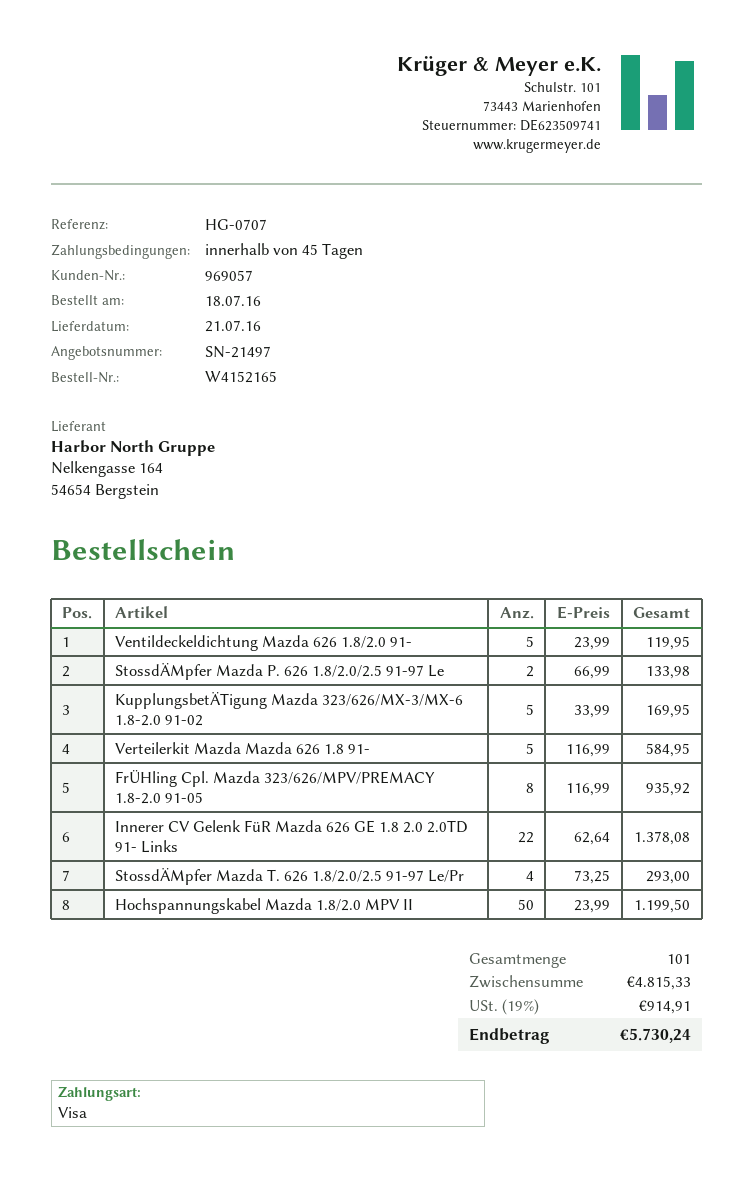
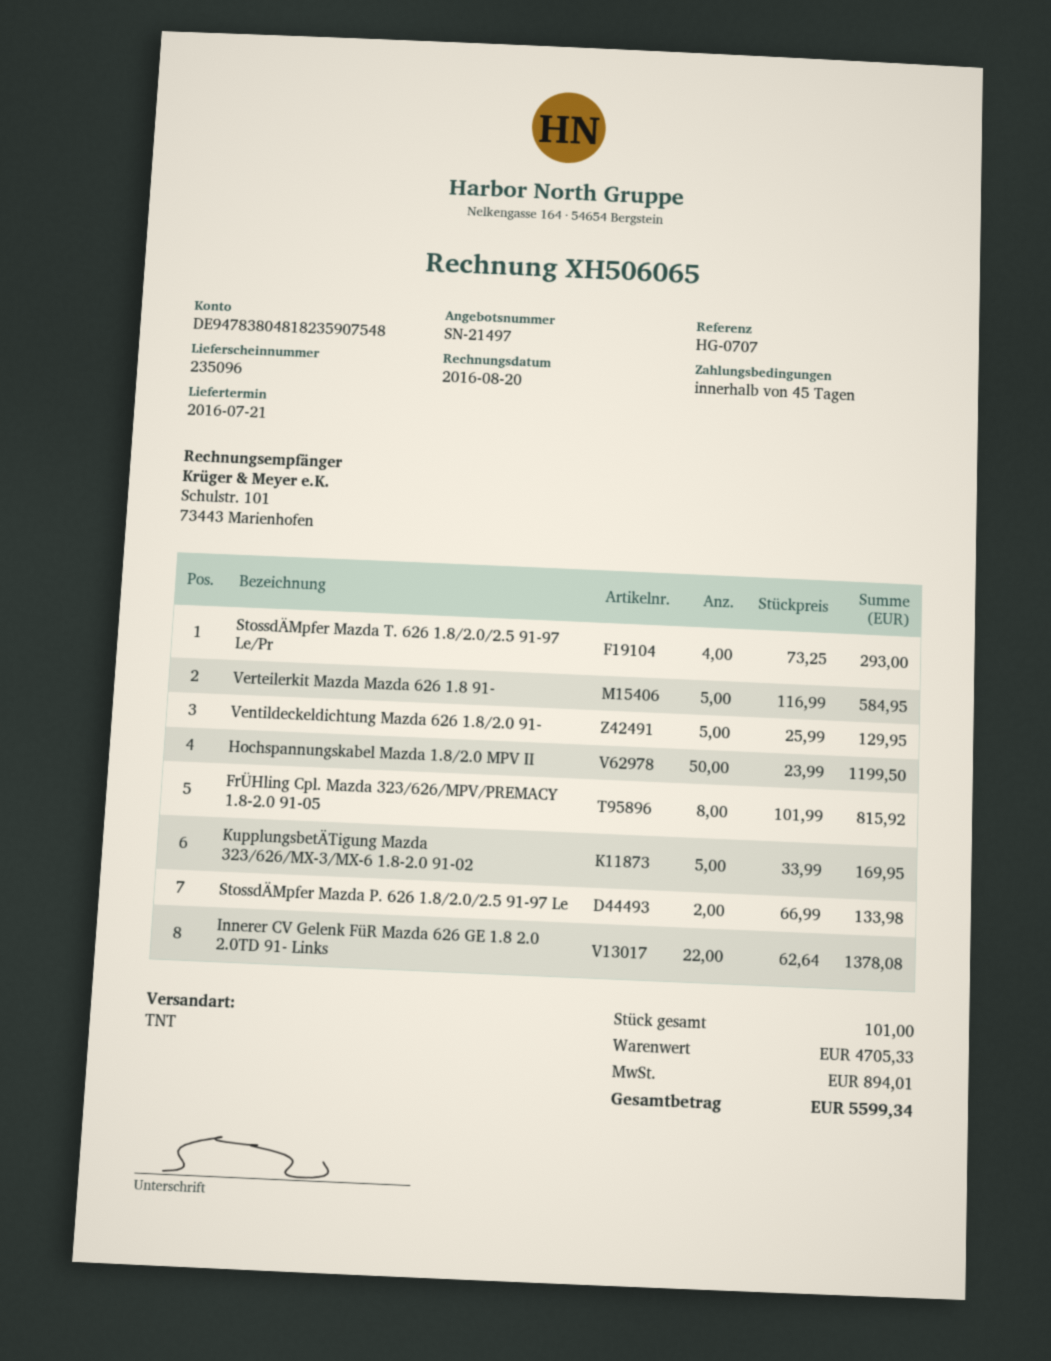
Ventildeckeldichtung Mazda 626 1.8/2.0 91-: 5 x 23.99 = 119.95 -> 5 x 25.99 = 129.95
FrÜHling Cpl. Mazda 323/626/MPV/PREMACY 1.8-2.0 91-05: 8 x 116.99 = 935.92 -> 8 x 101.99 = 815.92
subtotal: 4815.33 -> 4705.33
tax: 914.91 -> 894.01
total: 5730.24 -> 5599.34

